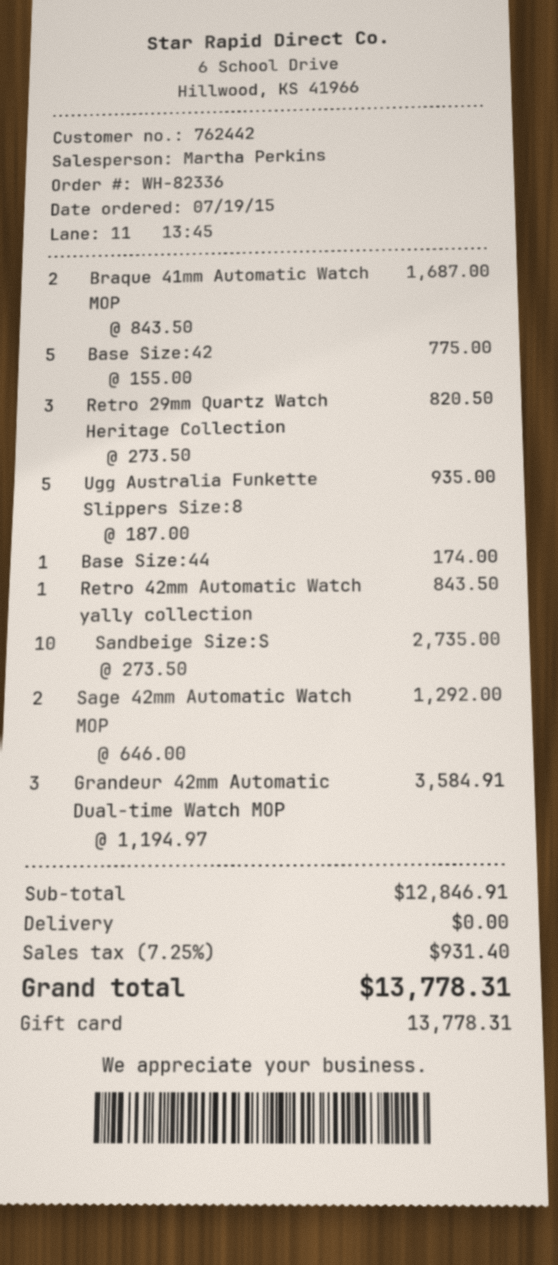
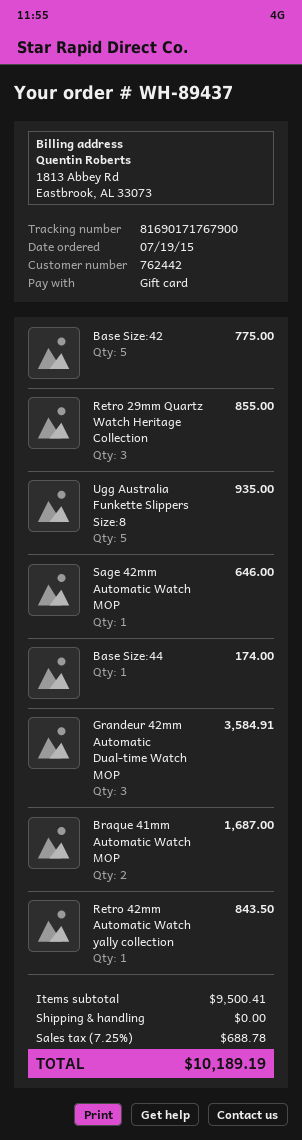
order number: WH-82336 -> WH-89437
Retro 29mm Quartz Watch Heritage Collection: 3 for 820.50 -> 3 for 855.00
Sandbeige Size:S: 10 for 2735.00 -> none
Sage 42mm Automatic Watch MOP: 2 for 1292.00 -> 1 for 646.00
subtotal: 12846.91 -> 9500.41
tax: 7.25% = 931.40 -> 7.25% = 688.78
total: 13778.31 -> 10189.19

